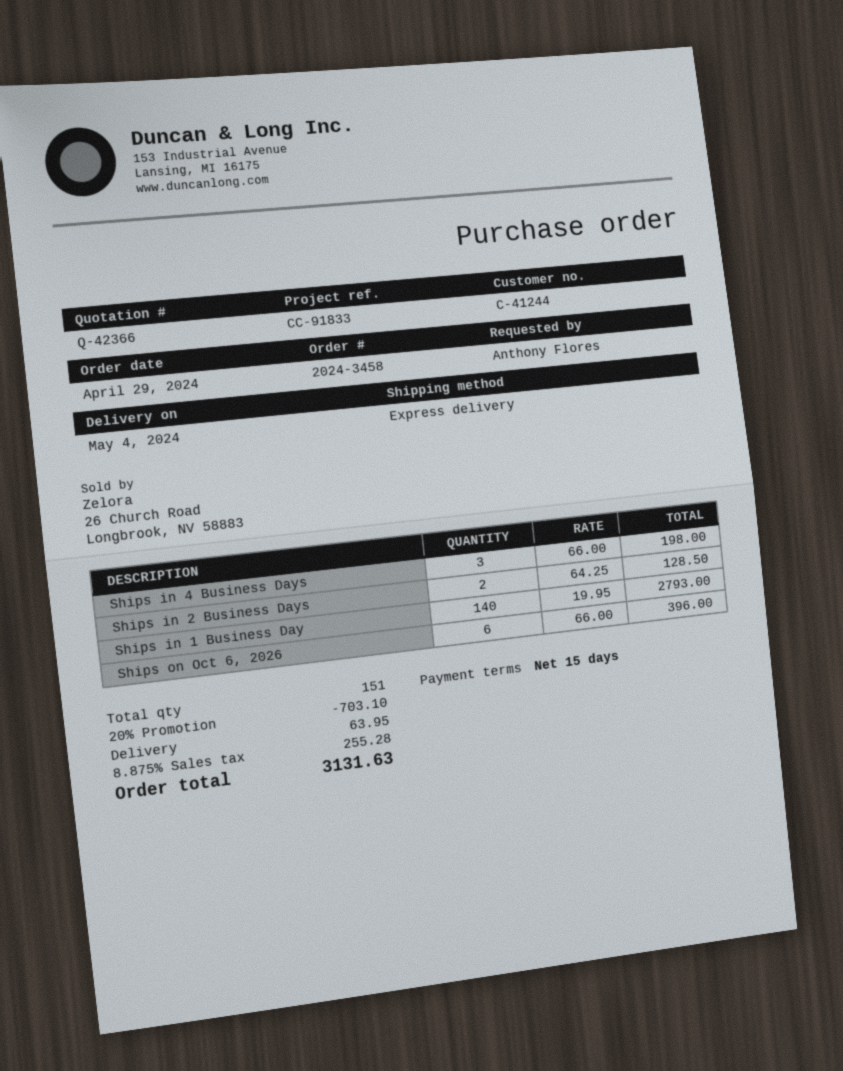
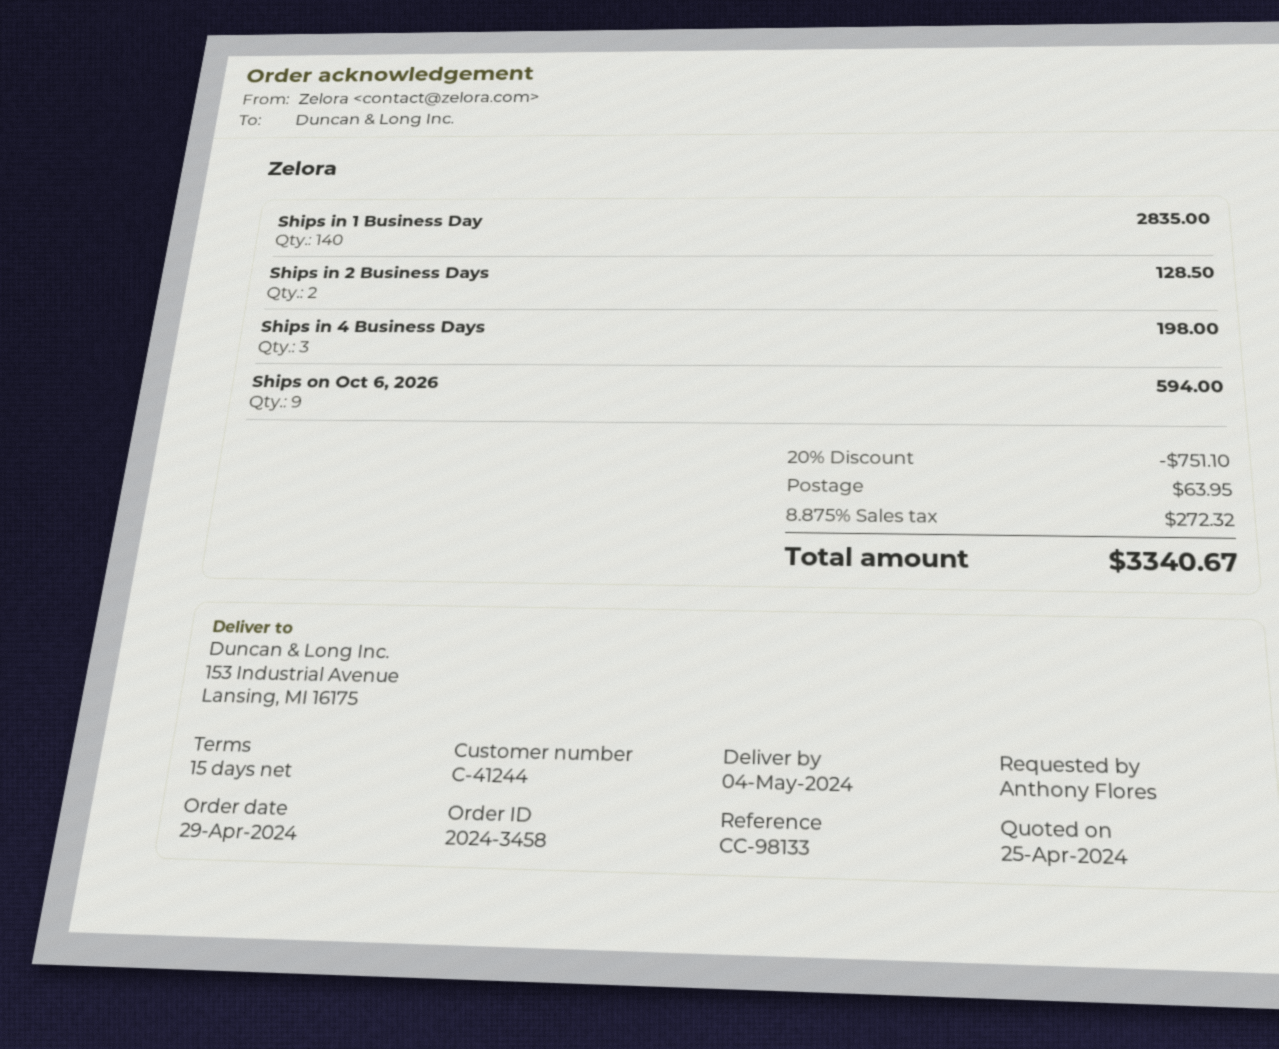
reference: CC-91833 -> CC-98133
Ships in 1 Business Day: 140 for 2793.00 -> 140 for 2835.00
Ships on Oct 6, 2026: 6 for 396.00 -> 9 for 594.00
discount: 20% = 703.10 -> 20% = 751.10
tax: 8.875% = 255.28 -> 8.875% = 272.32
total: 3131.63 -> 3340.67

